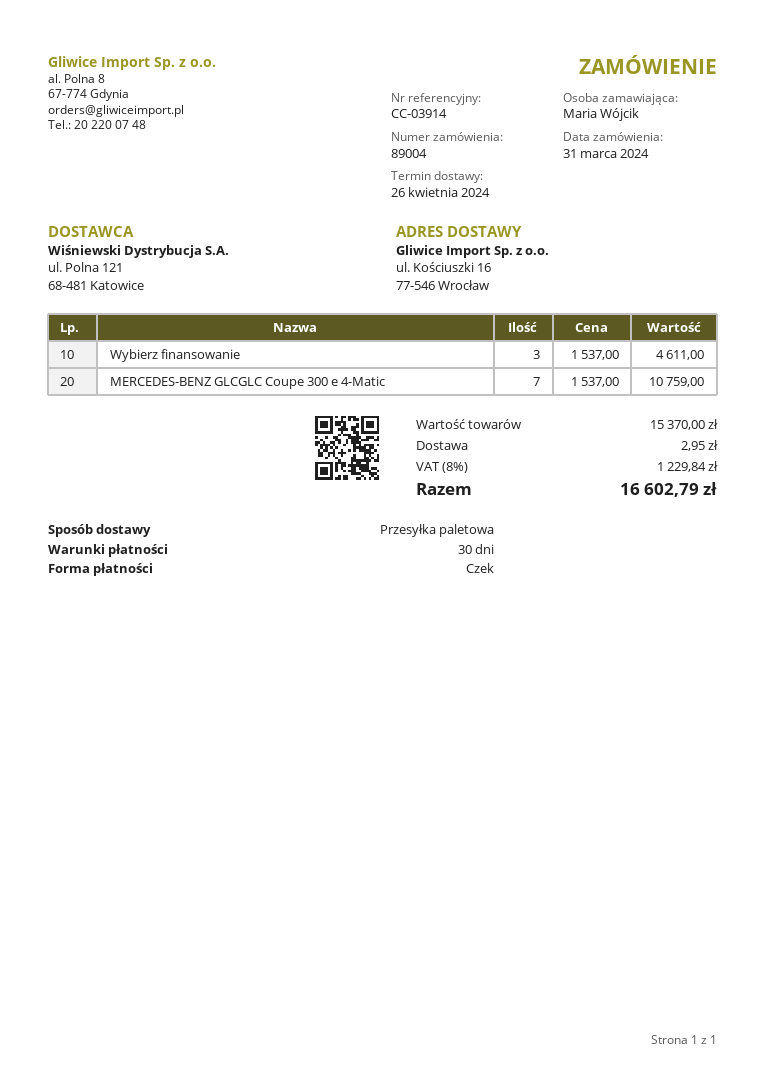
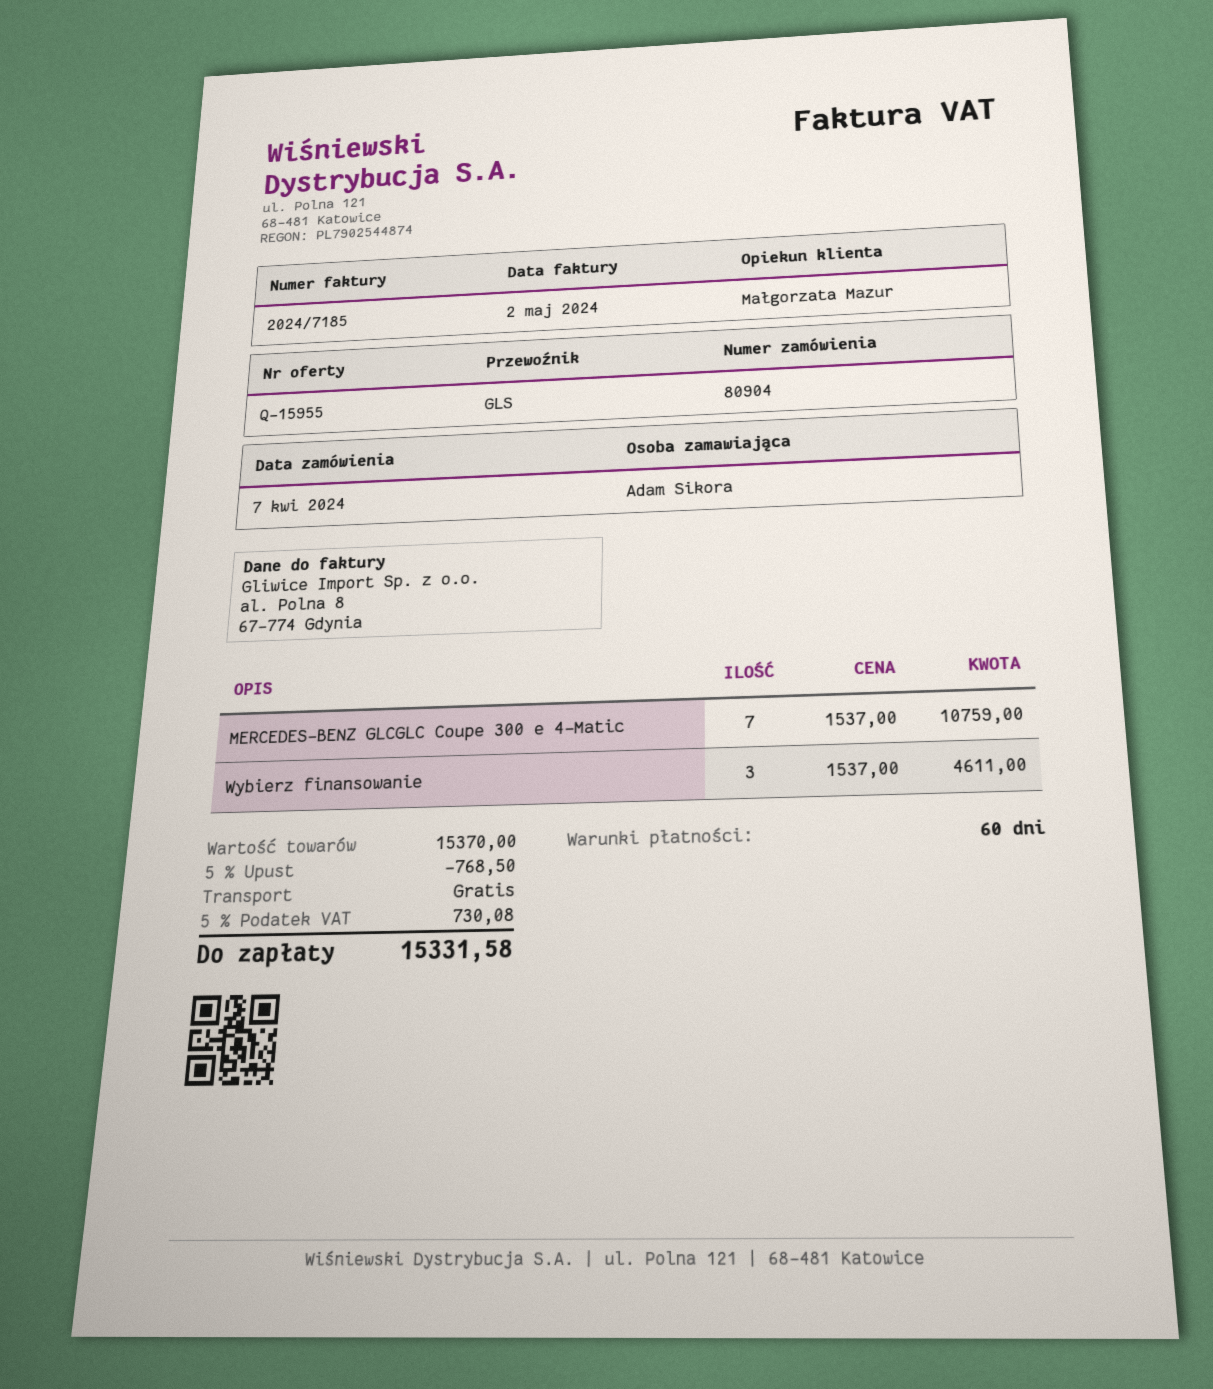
order number: 89004 -> 80904
order date: 2024-03-31 -> 2024-04-07
payment terms: 30 days -> 60 days
ordered by: Maria Wójcik -> Adam Sikora
shipping method: pallet freight -> GLS
discount: none -> 5% = 768.50
shipping: 2.95 -> 0.00
tax: 8% = 1229.84 -> 5% = 730.08
total: 16602.79 -> 15331.58

